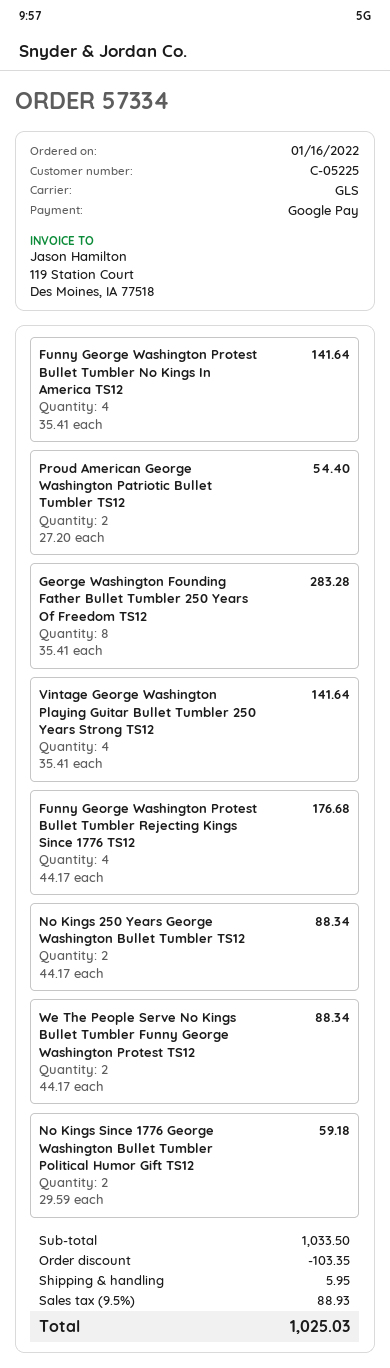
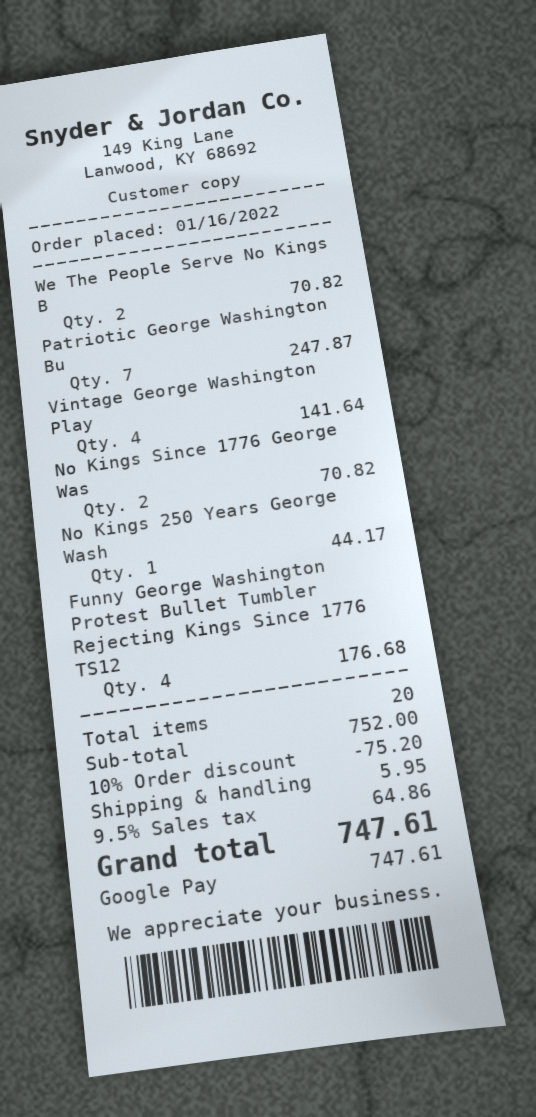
Funny George Washington Protest Bullet Tumbler No Kings In America TS12: 4 for 141.64 -> none
Proud American George Washington Patriotic Bullet Tumbler TS12: 2 for 54.40 -> none
George Washington Founding Father Bullet Tumbler 250 Years Of Freedom TS12: 8 for 283.28 -> none
No Kings 250 Years George Washington Bullet Tumbler TS12: 2 for 88.34 -> 1 for 44.17
We The People Serve No Kings Bullet Tumbler Funny George Washington Protest TS12: 2 for 88.34 -> 2 for 70.82
No Kings Since 1776 George Washington Bullet Tumbler Political Humor Gift TS12: 2 for 59.18 -> 2 for 70.82
Patriotic George Washington Bu: none -> 7 for 247.87
subtotal: 1033.50 -> 752.00
discount: 103.35 -> 75.20
tax: 9.5% = 88.93 -> 9.5% = 64.86
total: 1025.03 -> 747.61

